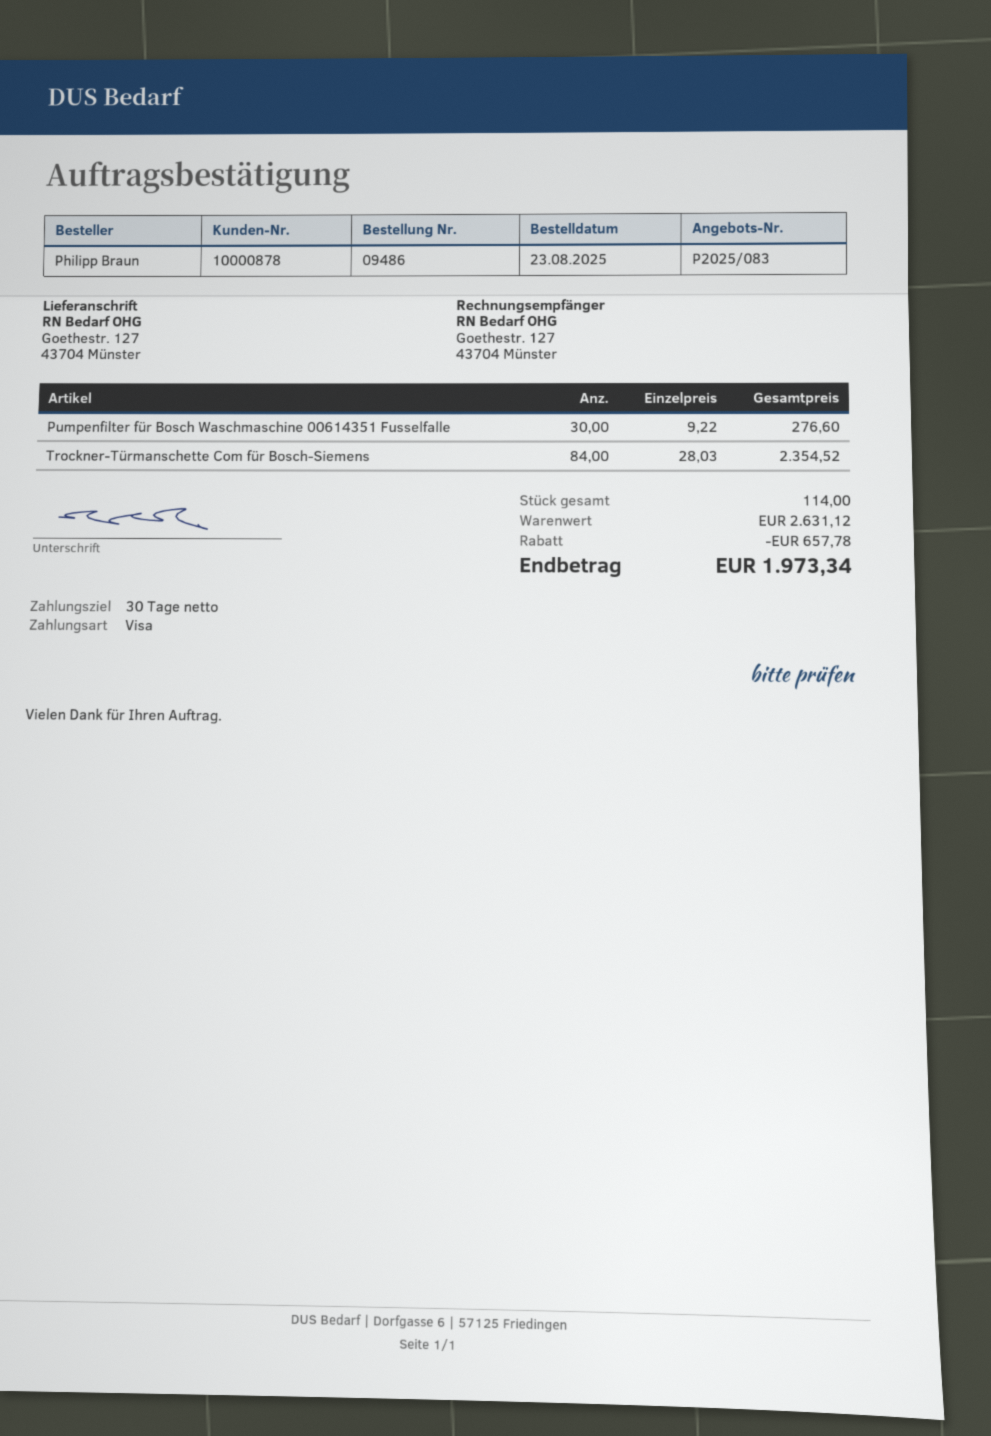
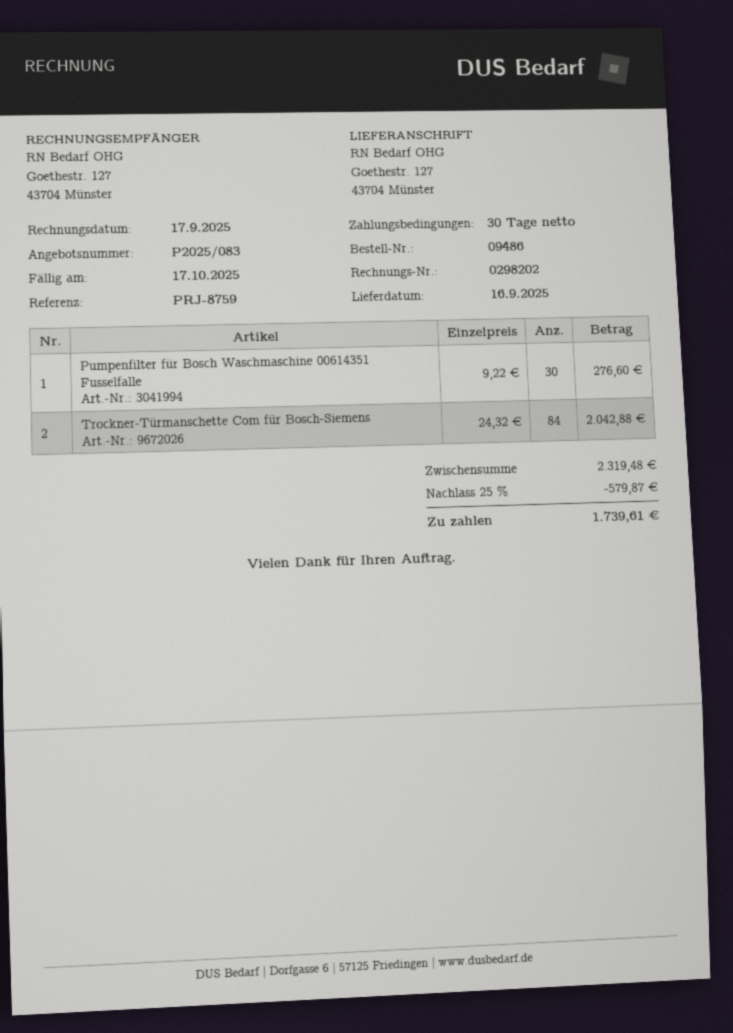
Trockner-Türmanschette Com für Bosch-Siemens: 84 x 28.03 = 2354.52 -> 84 x 24.32 = 2042.88
subtotal: 2631.12 -> 2319.48
discount: 657.78 -> 579.87
total: 1973.34 -> 1739.61

